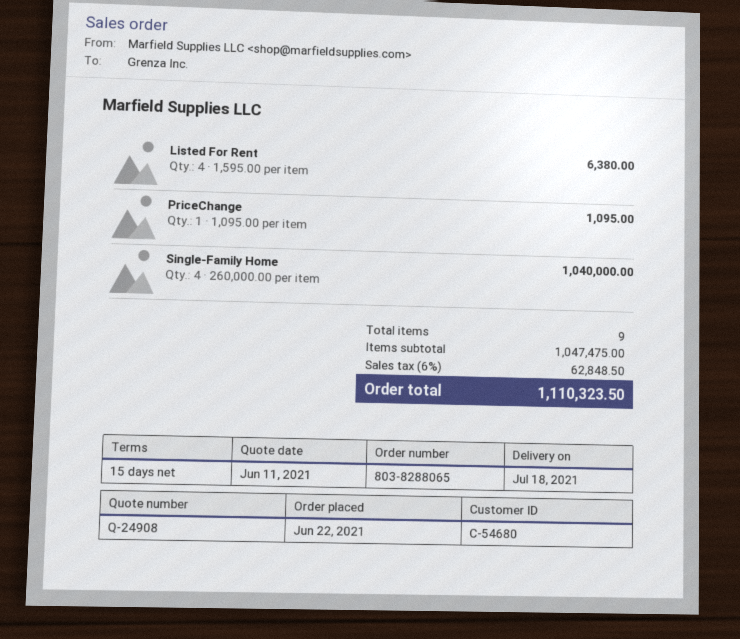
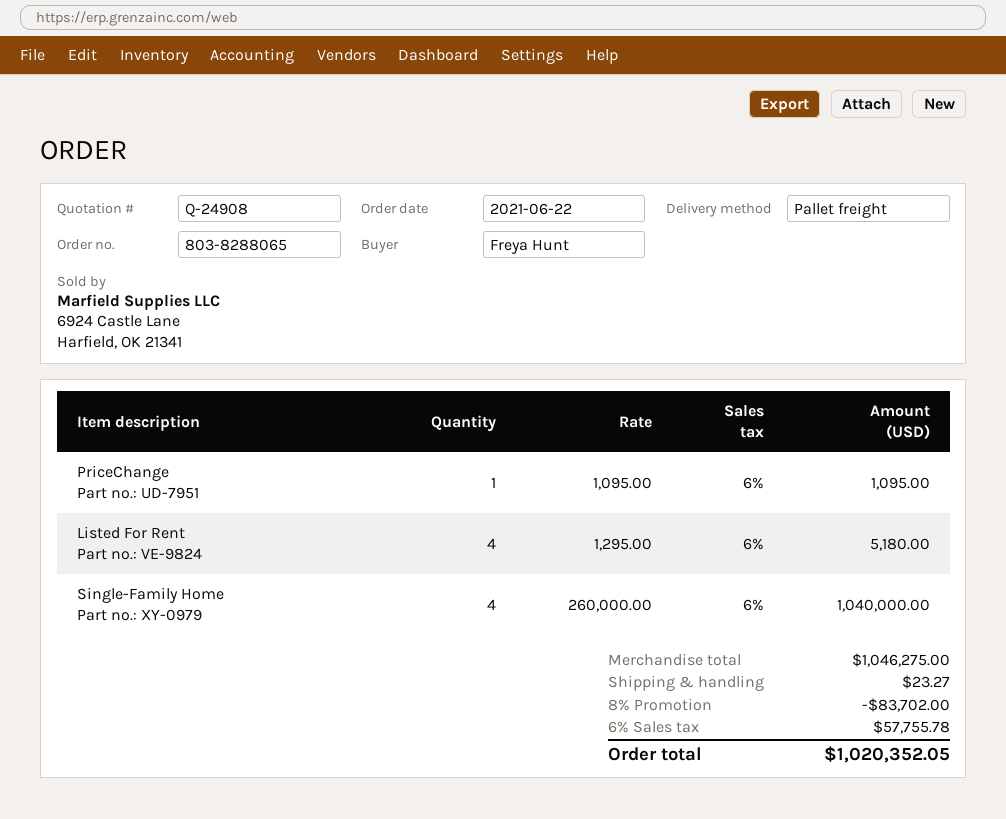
Listed For Rent: 4 x 1595.00 = 6380.00 -> 4 x 1295.00 = 5180.00
subtotal: 1047475.00 -> 1046275.00
discount: none -> 8% = 83702.00
shipping: none -> 23.27
tax: 6% = 62848.50 -> 6% = 57755.78
total: 1110323.50 -> 1020352.05

